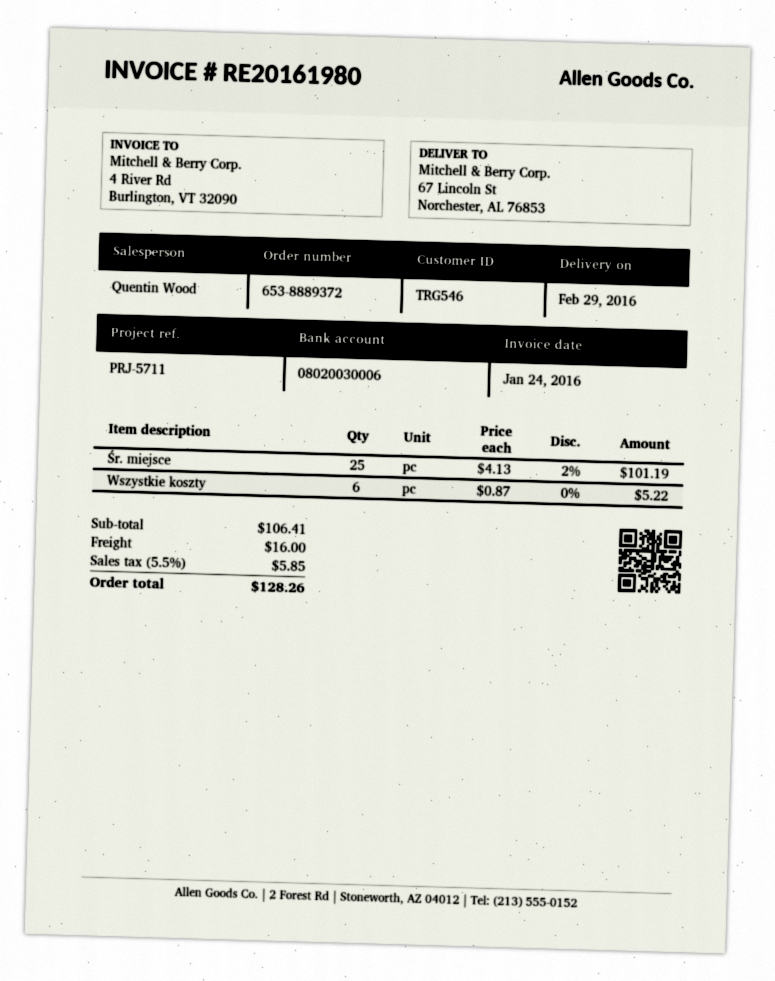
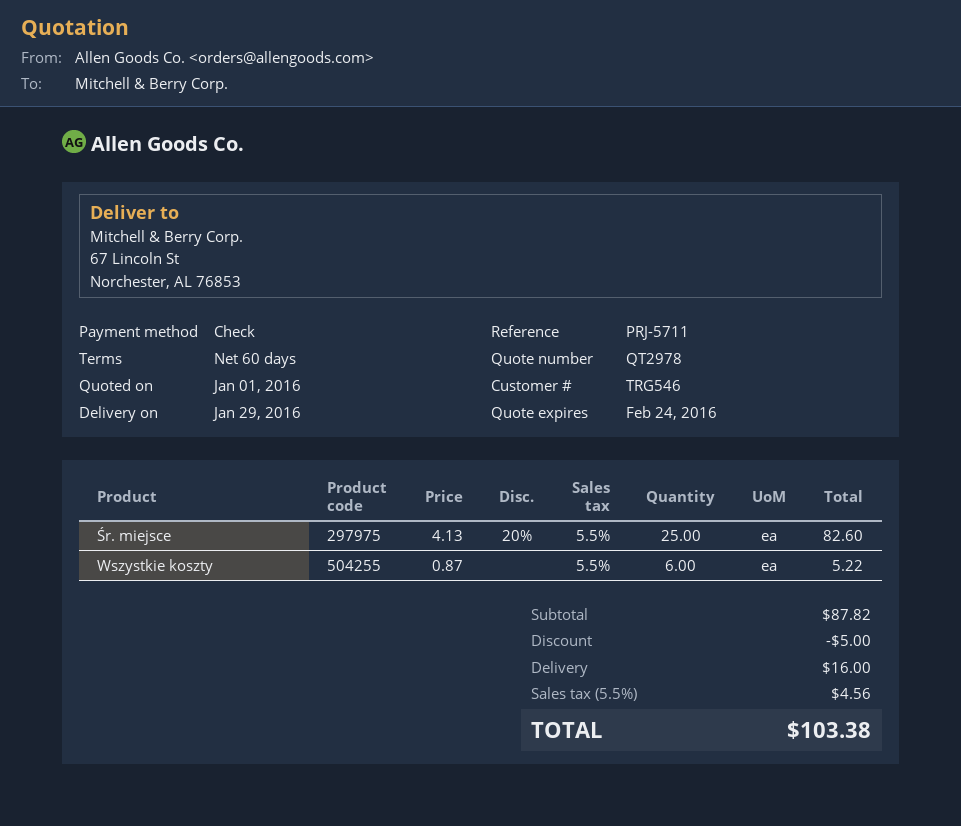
delivery date: 2016-02-29 -> 2016-01-29
Śr. miejsce: 25 x 4.13 - 2% = 101.19 -> 25 x 4.13 - 20% = 82.60
subtotal: 106.41 -> 87.82
discount: none -> 5.00
tax: 5.5% = 5.85 -> 5.5% = 4.56
total: 128.26 -> 103.38

